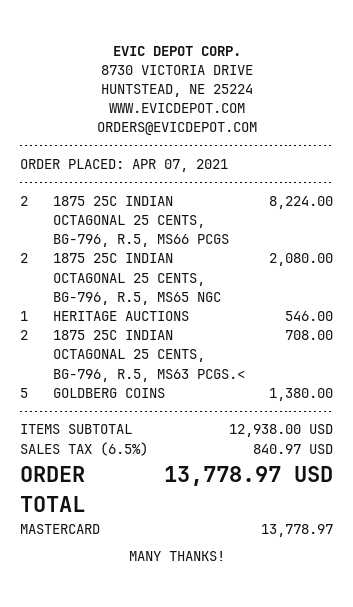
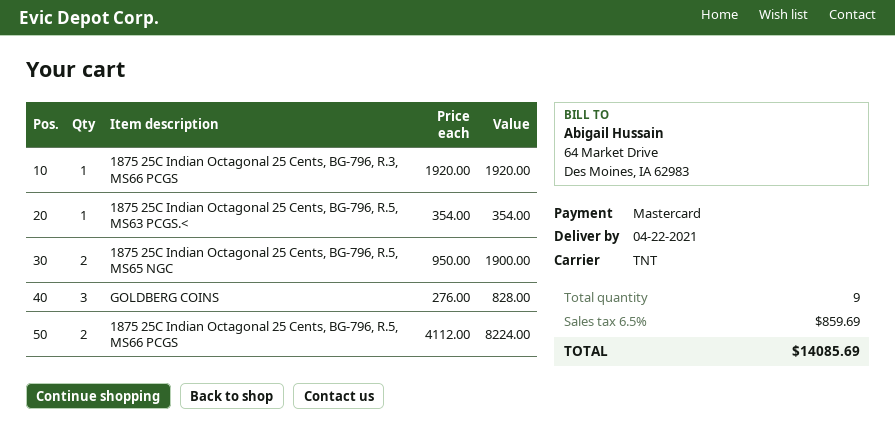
1875 25C INDIAN OCTAGONAL 25 CENTS, BG-796, R.5, MS65 NGC: 2 for 2080.00 -> 2 for 1900.00
HERITAGE AUCTIONS: 1 for 546.00 -> none
1875 25C INDIAN OCTAGONAL 25 CENTS, BG-796, R.5, MS63 PCGS.<: 2 for 708.00 -> 1 for 354.00
GOLDBERG COINS: 5 for 1380.00 -> 3 for 828.00
1875 25C Indian Octagonal 25 Cents, BG-796, R.3, MS66 PCGS: none -> 1 for 1920.00
tax: 6.5% = 840.97 -> 6.5% = 859.69
total: 13778.97 -> 14085.69

